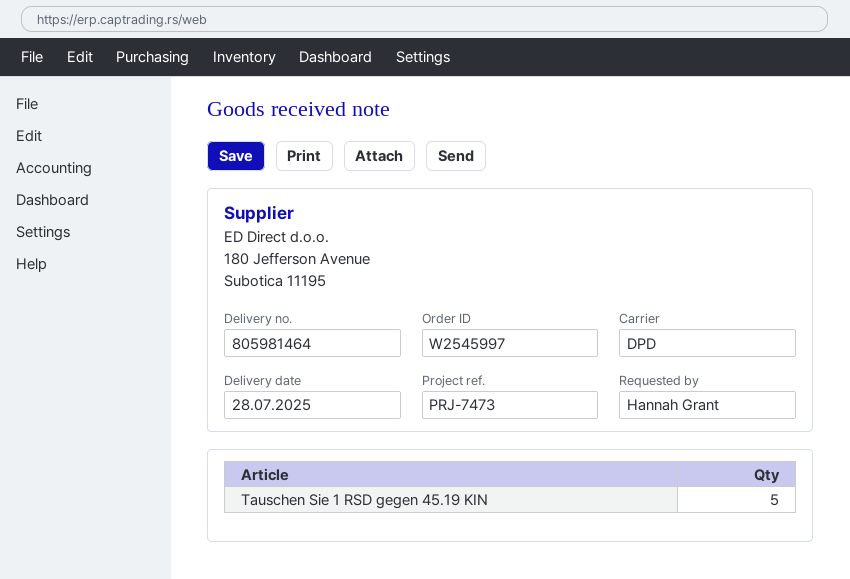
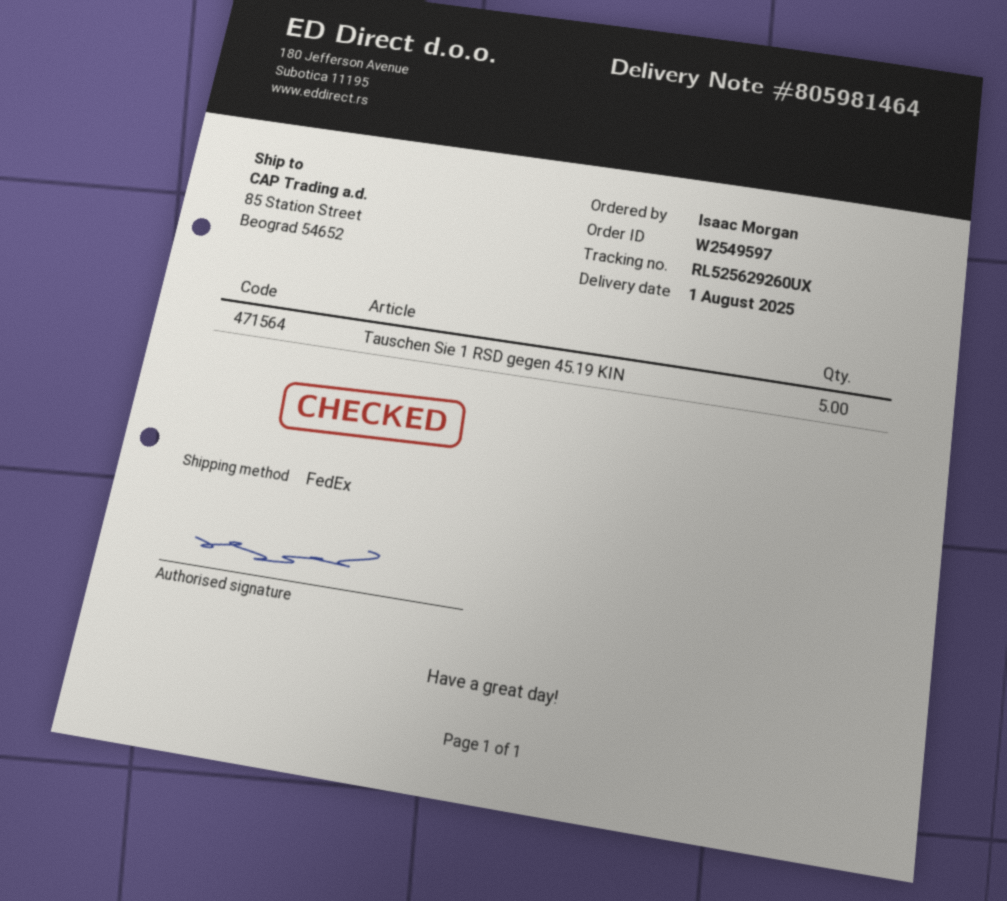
order number: W2545997 -> W2549597
delivery date: 2025-07-28 -> 2025-08-01
ordered by: Hannah Grant -> Isaac Morgan
shipping method: DPD -> FedEx

